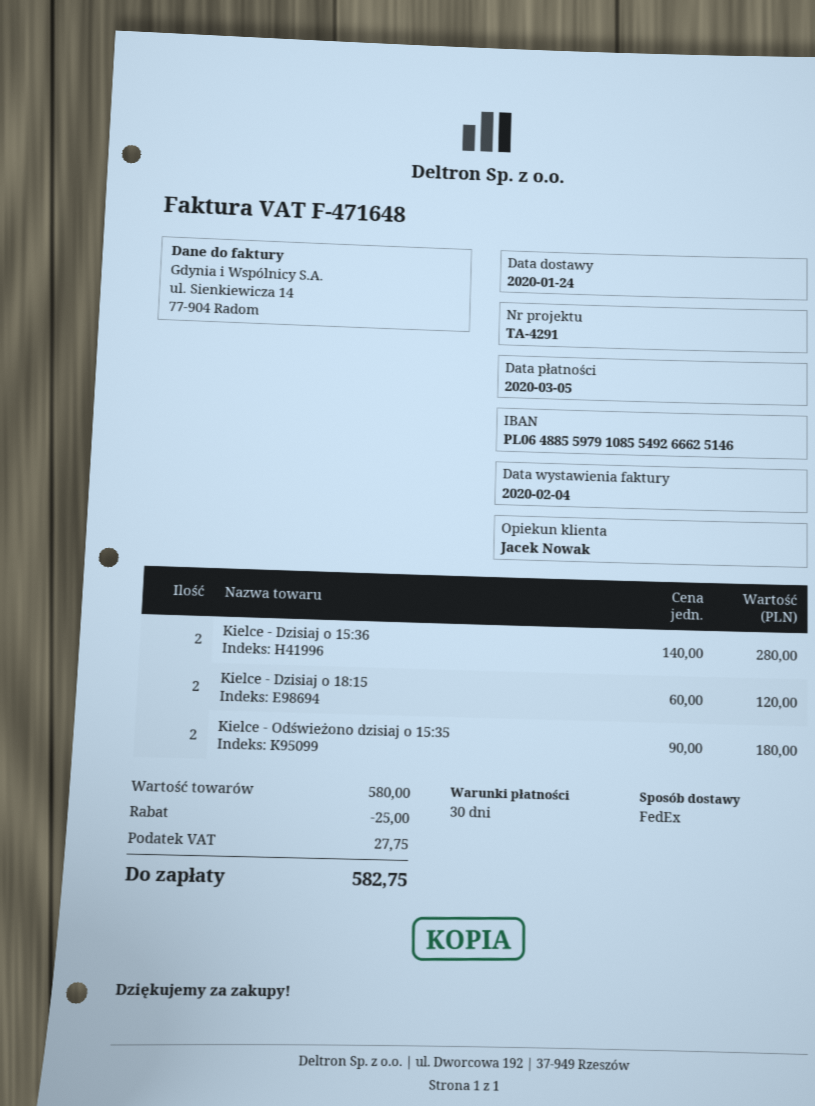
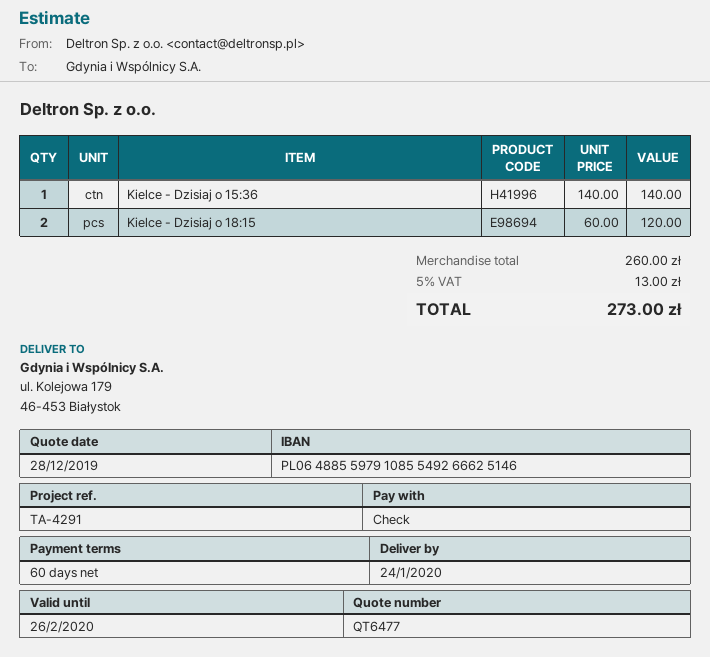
payment terms: 30 days -> 60 days
Kielce - Dzisiaj o 15:36: 2 x 140.00 = 280.00 -> 1 x 140.00 = 140.00
Kielce - Odświeżono dzisiaj o 15:35: 2 x 90.00 = 180.00 -> none
subtotal: 580.00 -> 260.00
discount: 25.00 -> none
tax: 27.75 -> 13.00
total: 582.75 -> 273.00

